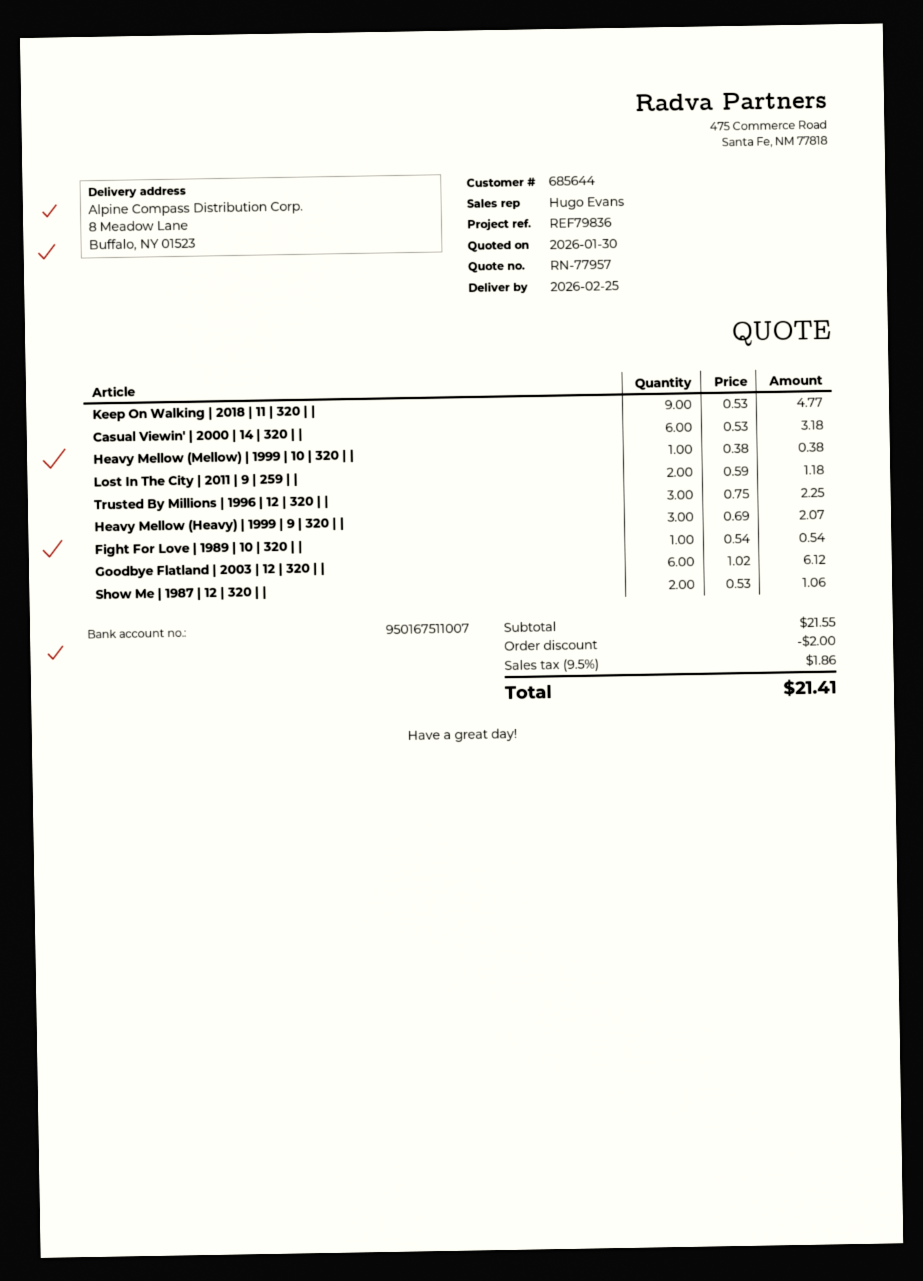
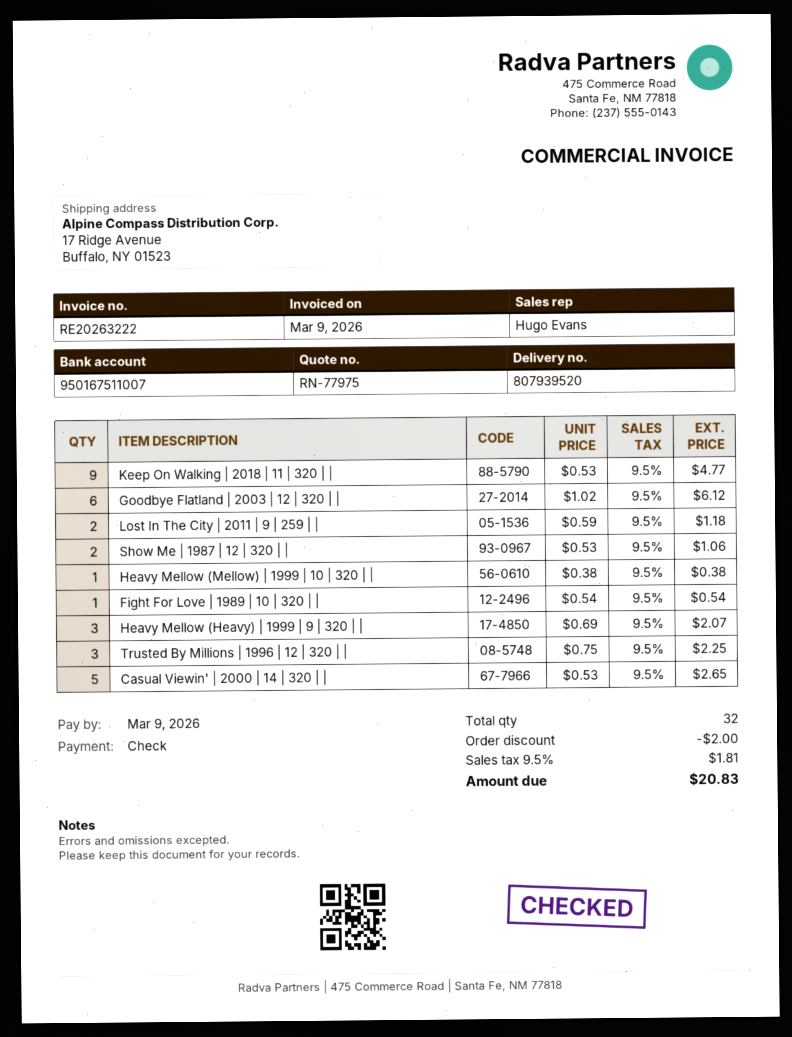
quote number: RN-77957 -> RN-77975
ship to: 8 Meadow Lane, Buffalo, NY 01523 -> 17 Ridge Avenue, Buffalo, NY 01523
Casual Viewin' | 2000 | 14 | 320 | |: 6 x 0.53 = 3.18 -> 5 x 0.53 = 2.65
tax: 9.5% = 1.86 -> 9.5% = 1.81
total: 21.41 -> 20.83

